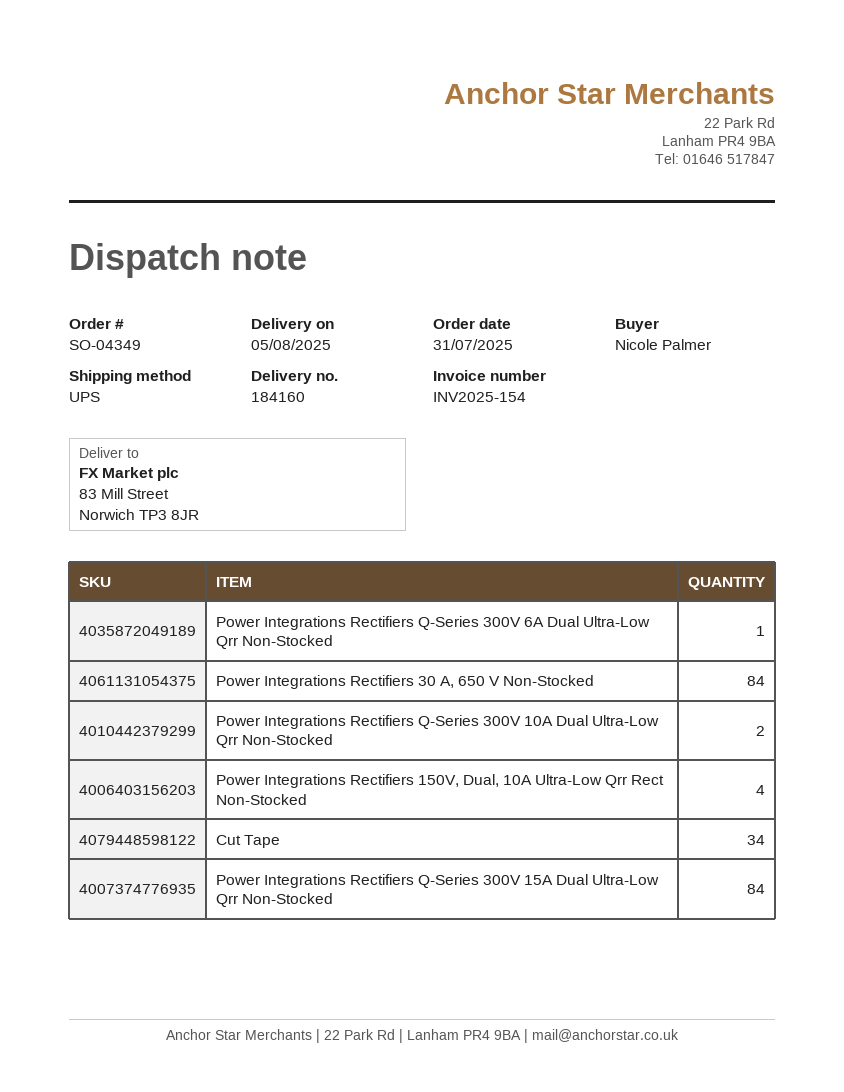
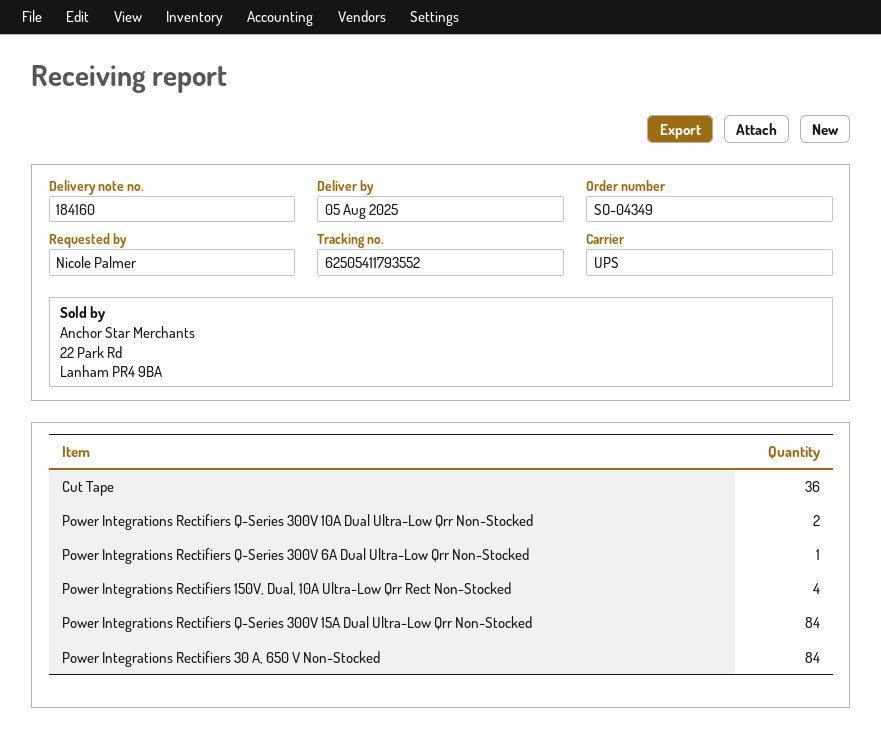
Cut Tape: 34 -> 36

